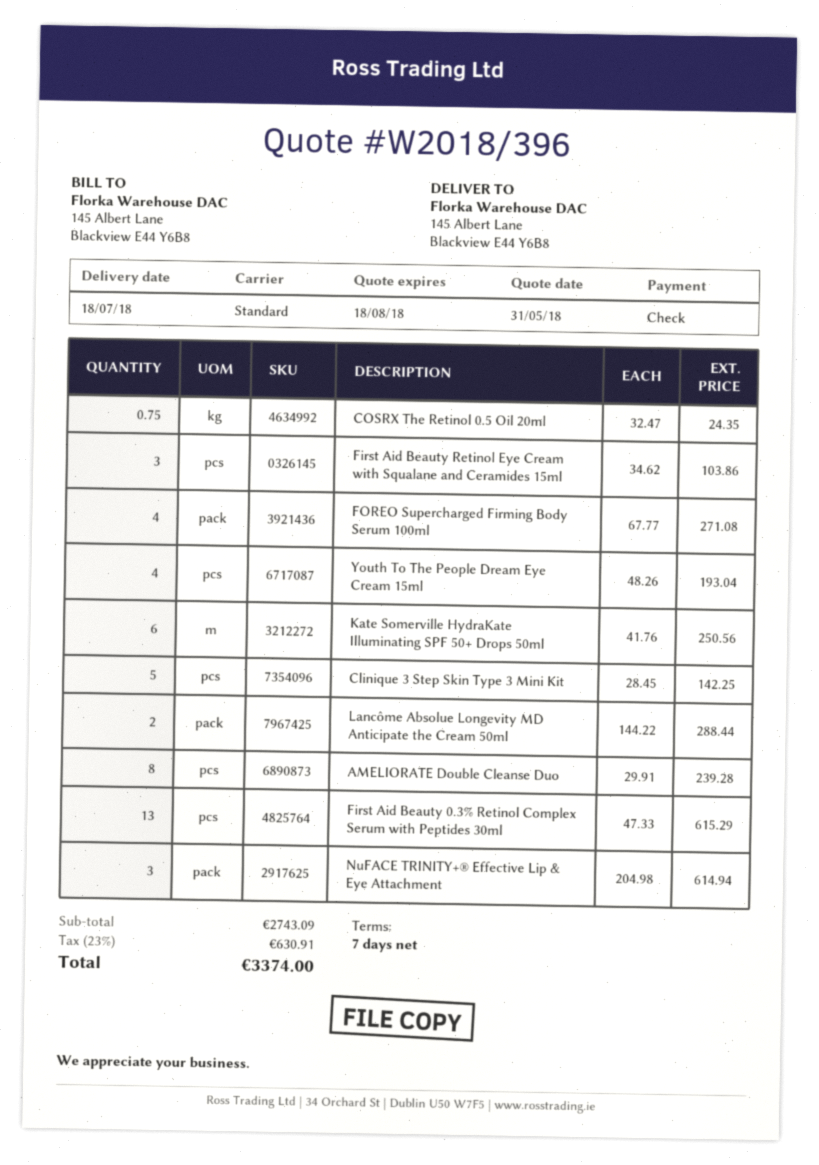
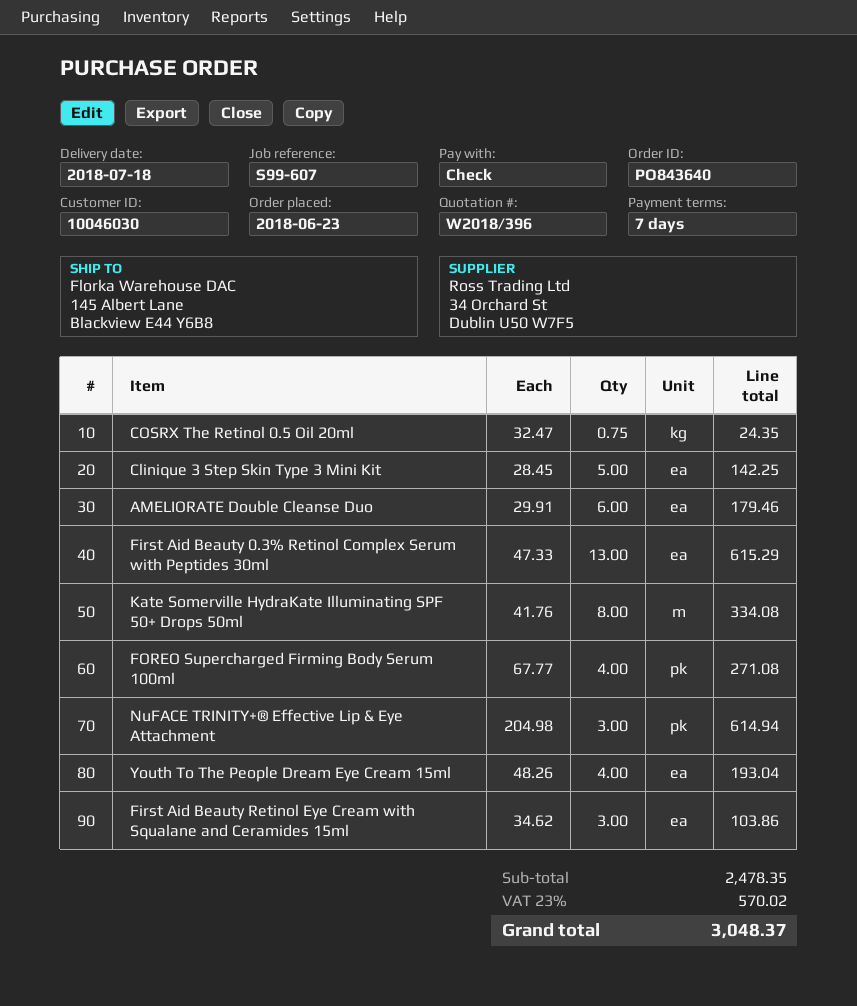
Kate Somerville HydraKate Illuminating SPF 50+ Drops 50ml: 6 x 41.76 = 250.56 -> 8 x 41.76 = 334.08
Lancôme Absolue Longevity MD Anticipate the Cream 50ml: 2 x 144.22 = 288.44 -> none
AMELIORATE Double Cleanse Duo: 8 x 29.91 = 239.28 -> 6 x 29.91 = 179.46
subtotal: 2743.09 -> 2478.35
tax: 23% = 630.91 -> 23% = 570.02
total: 3374.00 -> 3048.37

